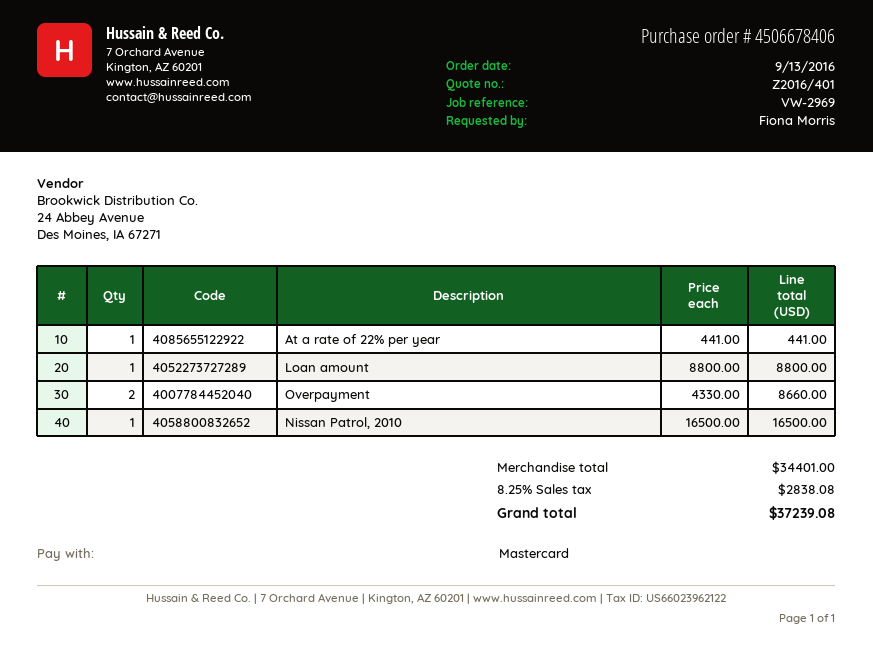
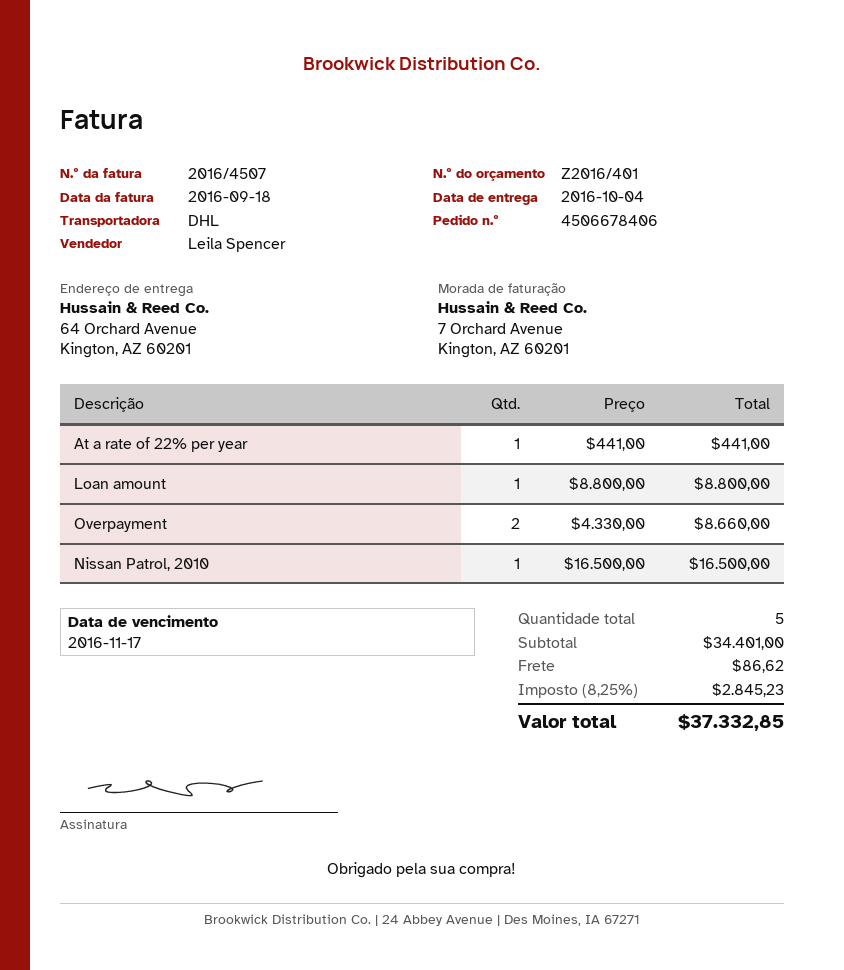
shipping: none -> 86.62
tax: 8.25% = 2838.08 -> 8.25% = 2845.23
total: 37239.08 -> 37332.85

